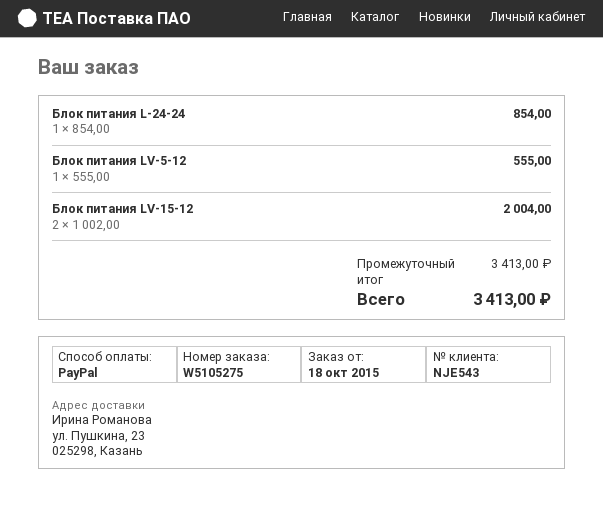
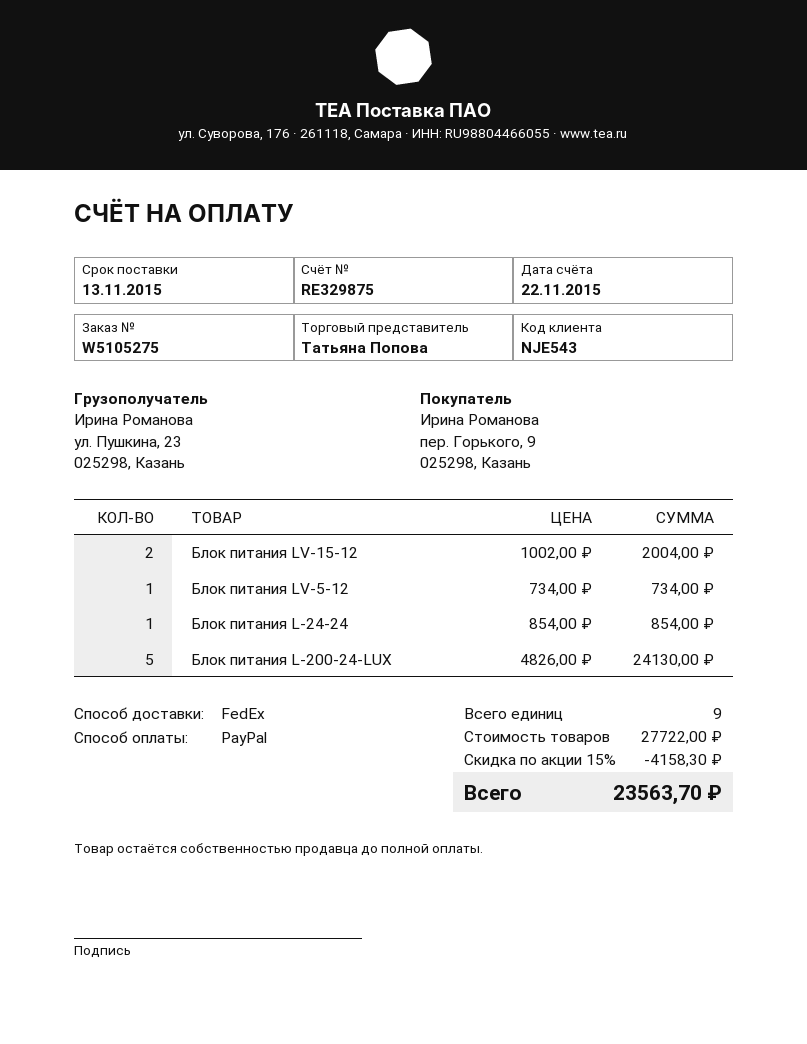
Блок питания LV-5-12: 1 x 555.00 = 555.00 -> 1 x 734.00 = 734.00
Блок питания L-200-24-LUX: none -> 5 x 4826.00 = 24130.00
subtotal: 3413.00 -> 27722.00
discount: none -> 15% = 4158.30
total: 3413.00 -> 23563.70

